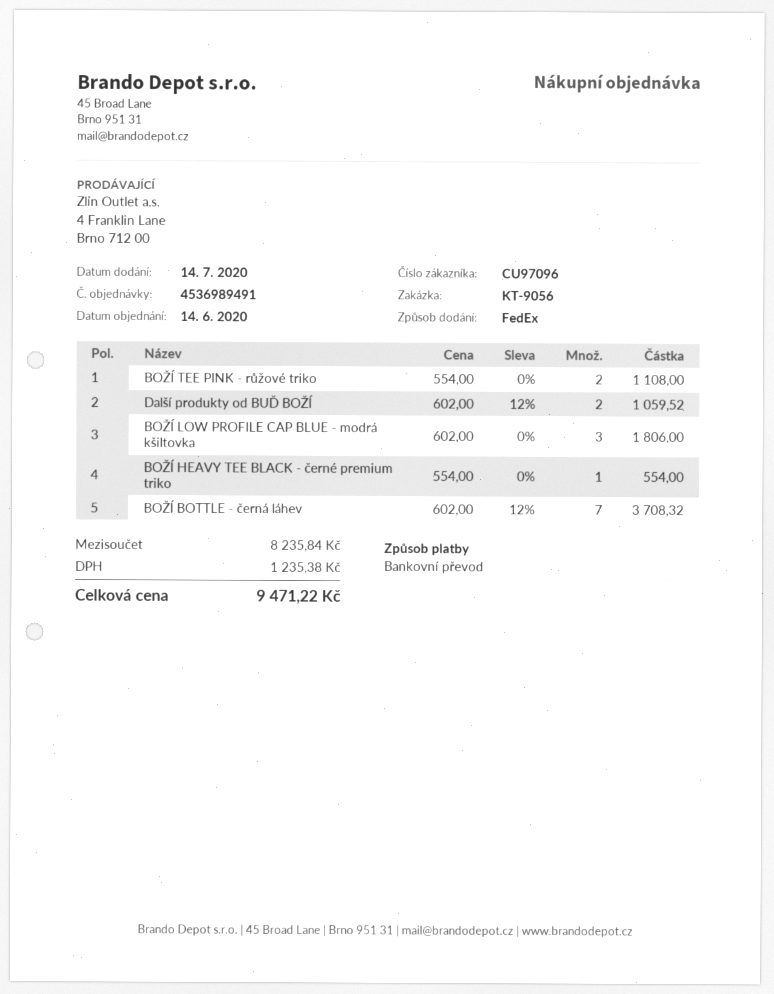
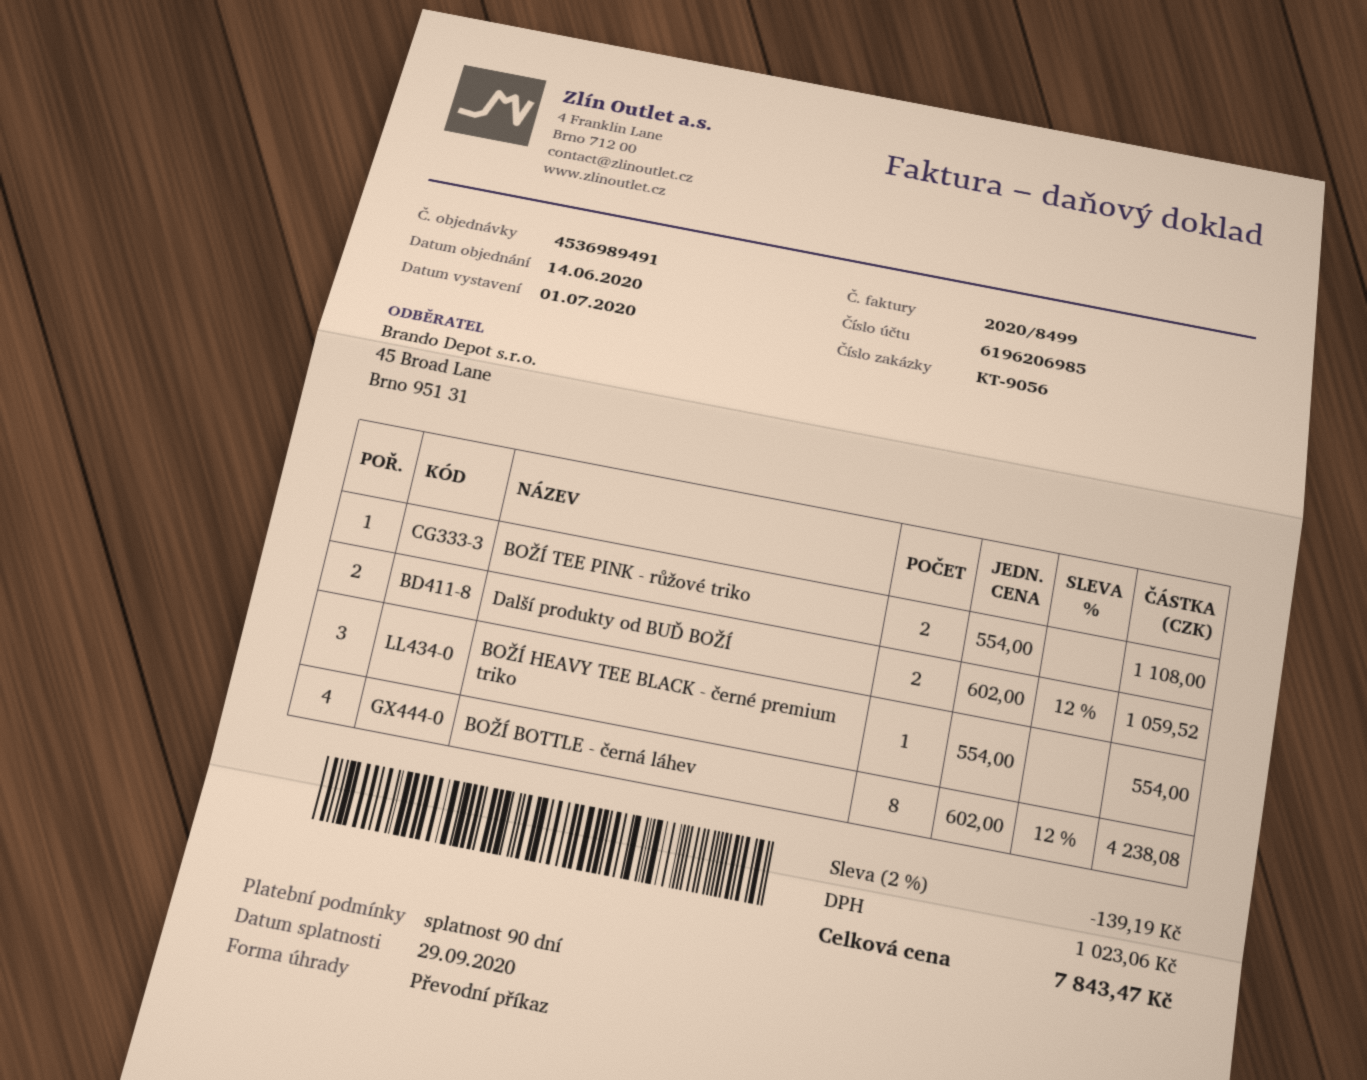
BOŽÍ LOW PROFILE CAP BLUE - modrá kšiltovka: 3 x 602.00 = 1806.00 -> none
BOŽÍ BOTTLE - černá láhev: 7 x 602.00 - 12% = 3708.32 -> 8 x 602.00 - 12% = 4238.08
discount: none -> 2% = 139.19
tax: 1235.38 -> 1023.06
total: 9471.22 -> 7843.47

